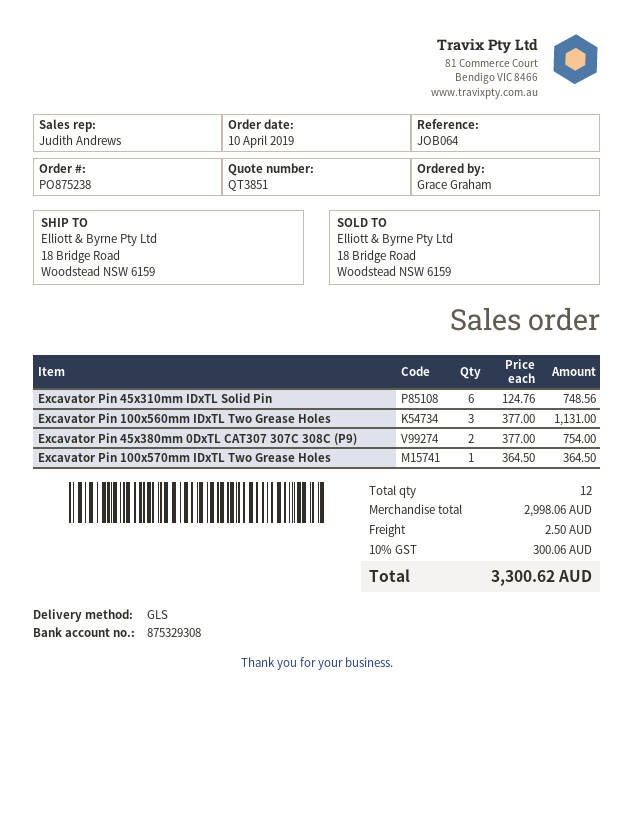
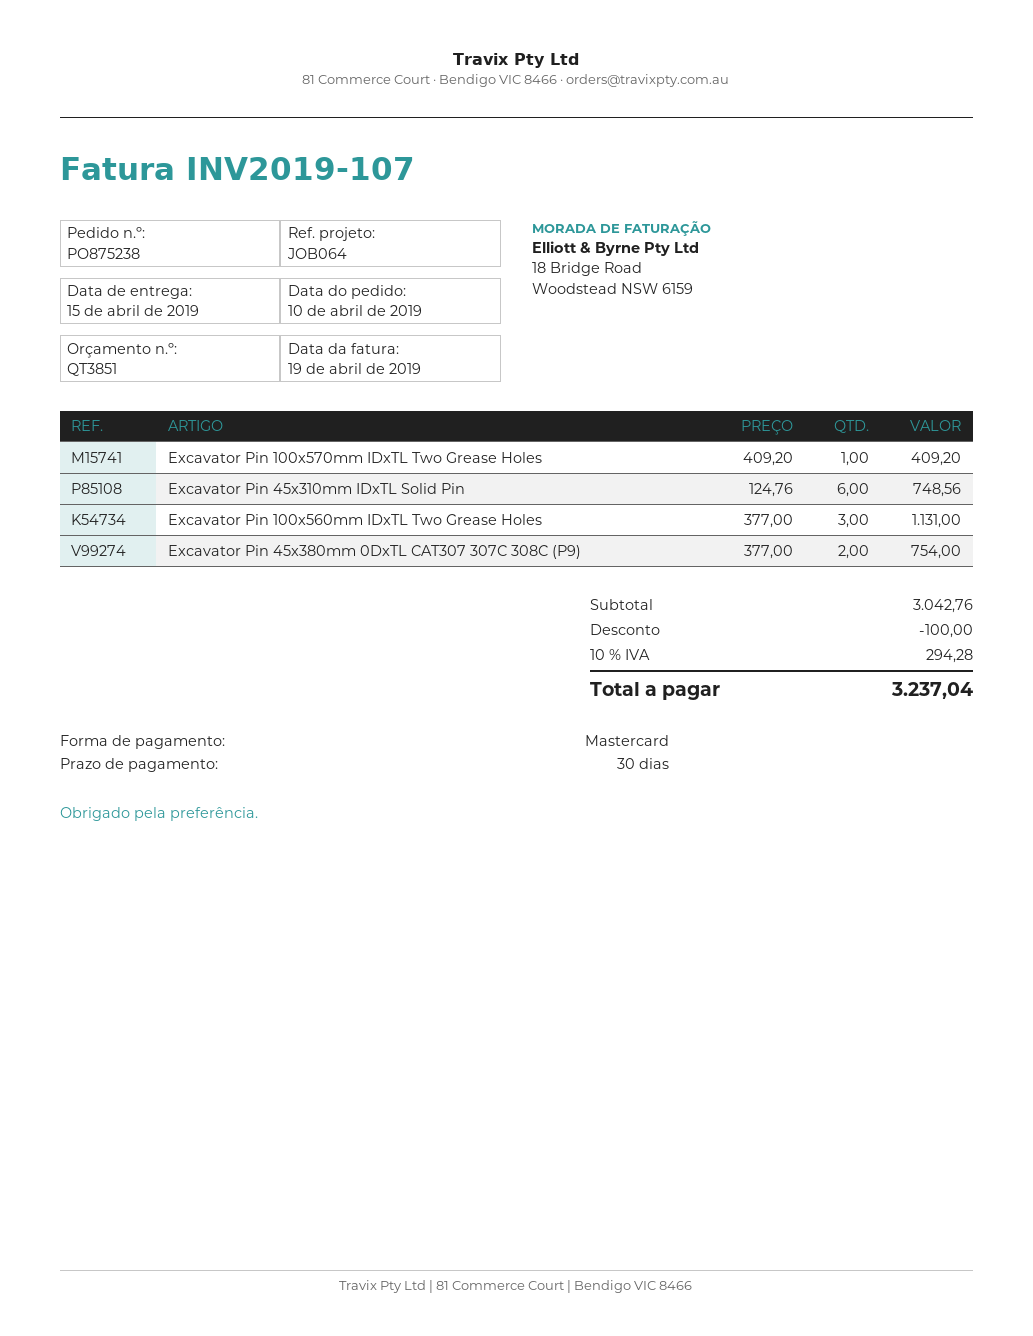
Excavator Pin 100x570mm IDxTL Two Grease Holes: 1 x 364.50 = 364.50 -> 1 x 409.20 = 409.20
subtotal: 2998.06 -> 3042.76
discount: none -> 100.00
shipping: 2.50 -> none
tax: 10% = 300.06 -> 10% = 294.28
total: 3300.62 -> 3237.04

